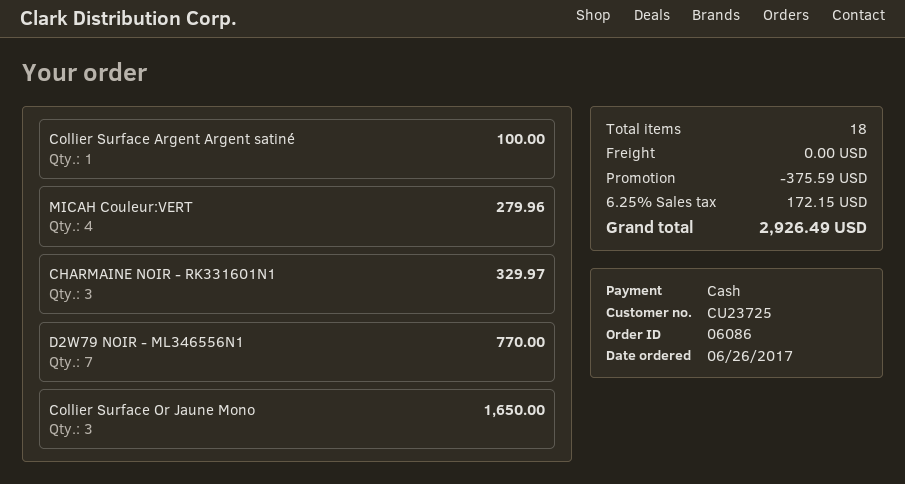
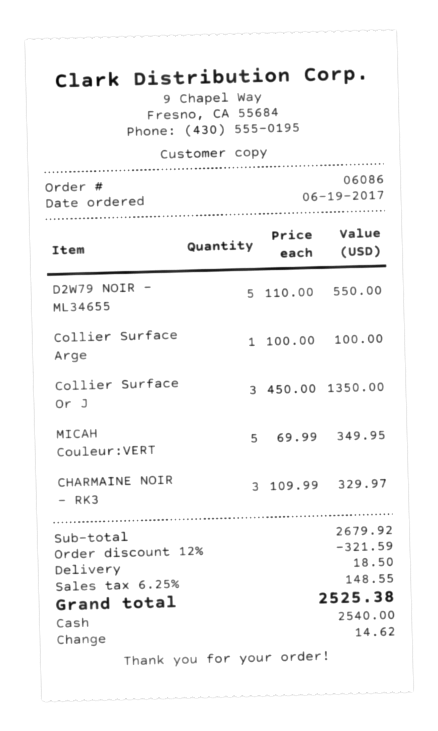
order date: 2017-06-26 -> 2017-06-19
MICAH Couleur:VERT: 4 for 279.96 -> 5 for 349.95
D2W79 NOIR - ML346556N1: 7 for 770.00 -> 5 for 550.00
Collier Surface Or Jaune Mono: 3 for 1650.00 -> 3 for 1350.00
discount: 375.59 -> 321.59
shipping: 0.00 -> 18.50
tax: 6.25% = 172.15 -> 6.25% = 148.55
total: 2926.49 -> 2525.38

